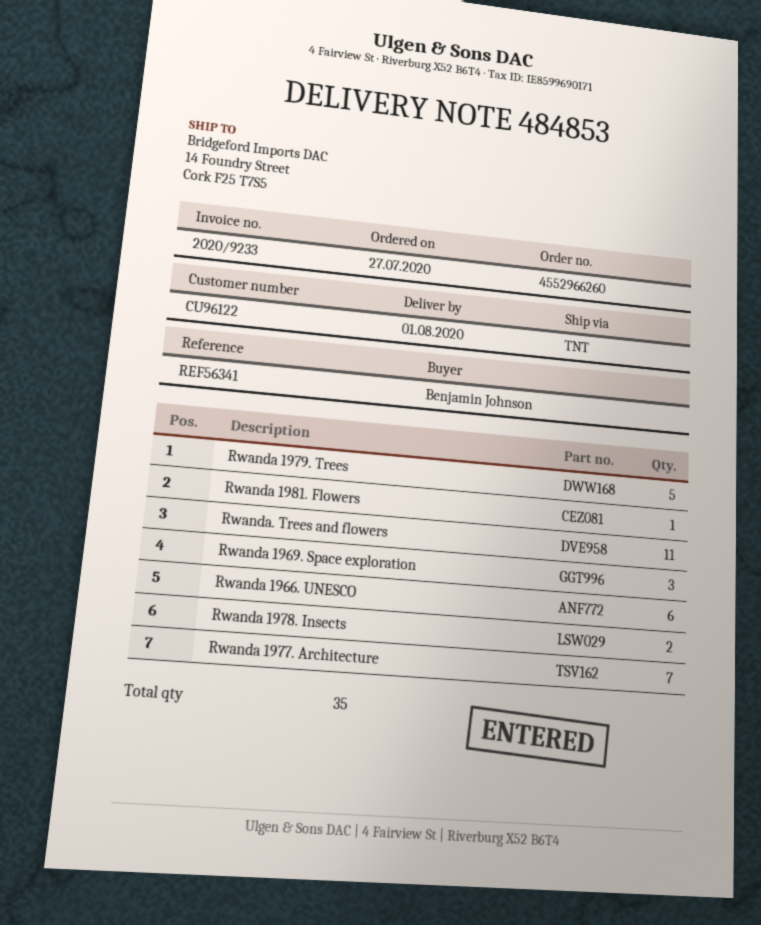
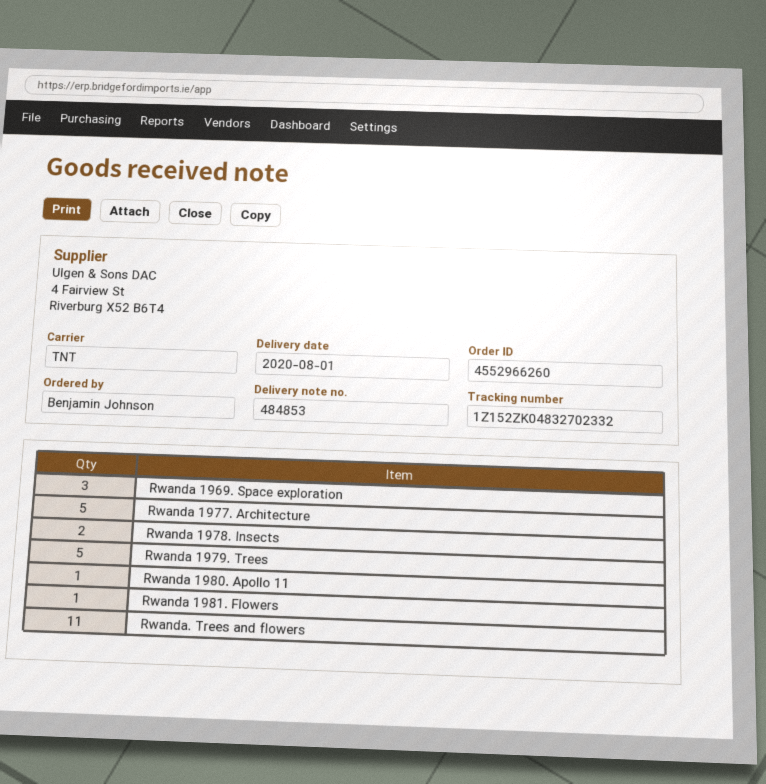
Rwanda 1966. UNESCO: 6 -> none
Rwanda 1977. Architecture: 7 -> 5
Rwanda 1980. Apollo 11: none -> 1

